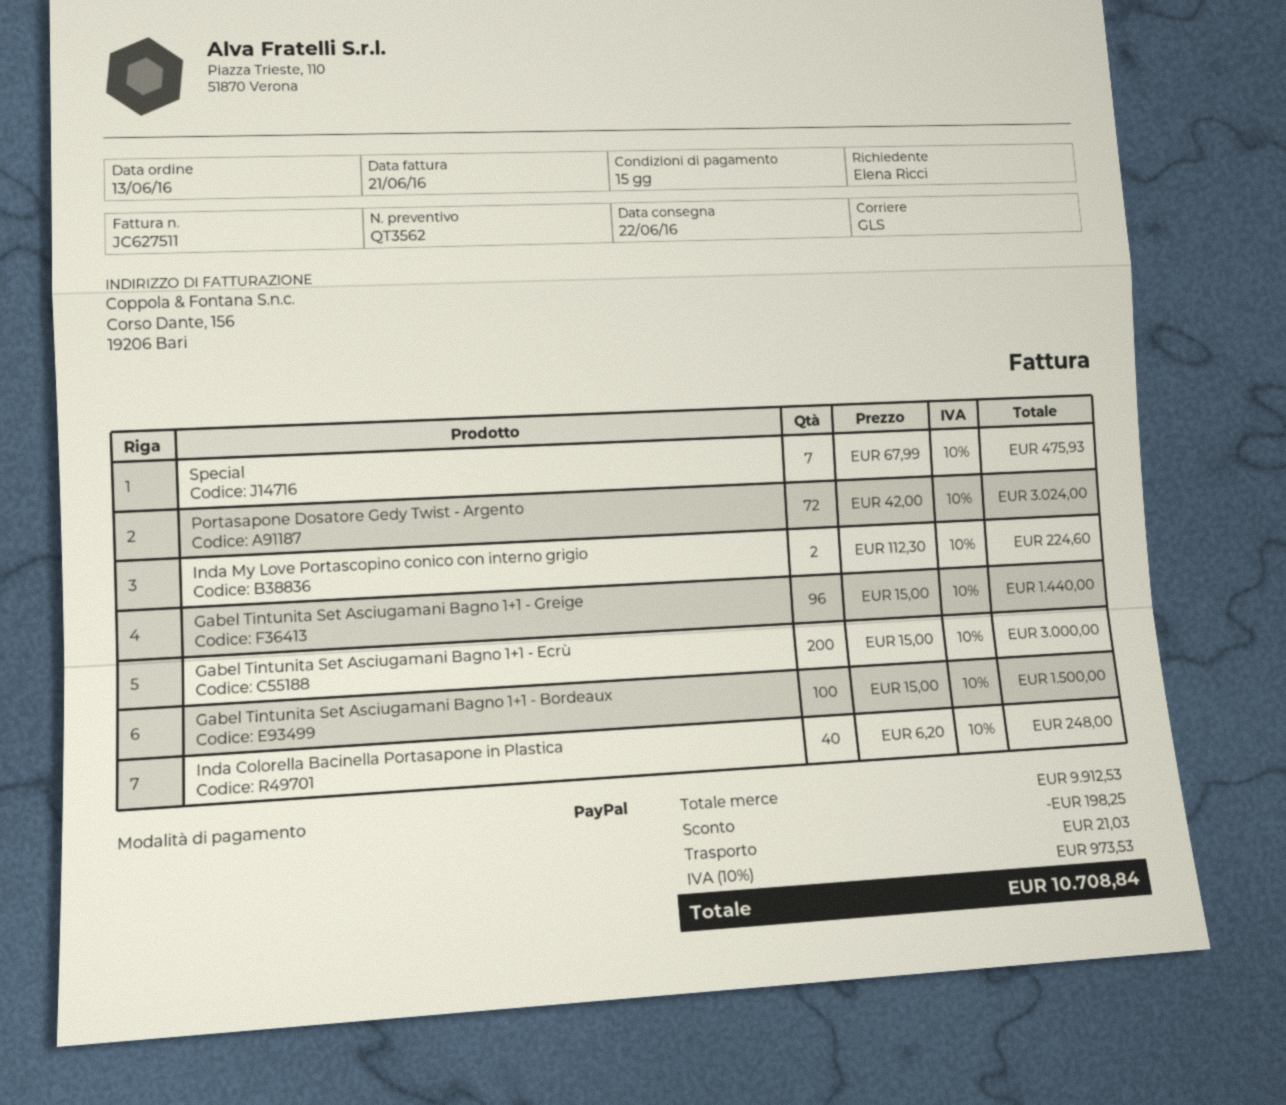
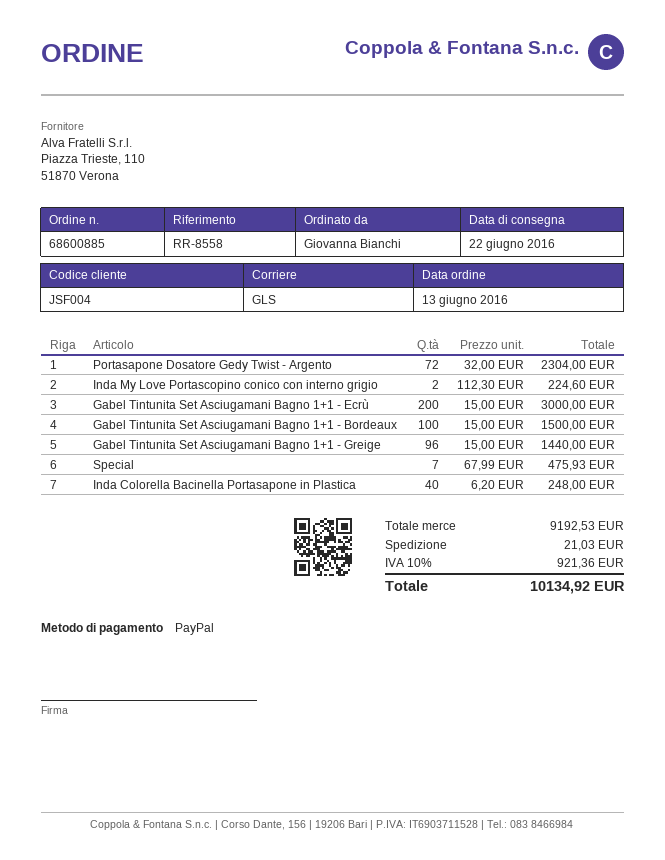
ordered by: Elena Ricci -> Giovanna Bianchi
Portasapone Dosatore Gedy Twist - Argento: 72 x 42.00 = 3024.00 -> 72 x 32.00 = 2304.00
subtotal: 9912.53 -> 9192.53
discount: 198.25 -> none
tax: 10% = 973.53 -> 10% = 921.36
total: 10708.84 -> 10134.92

